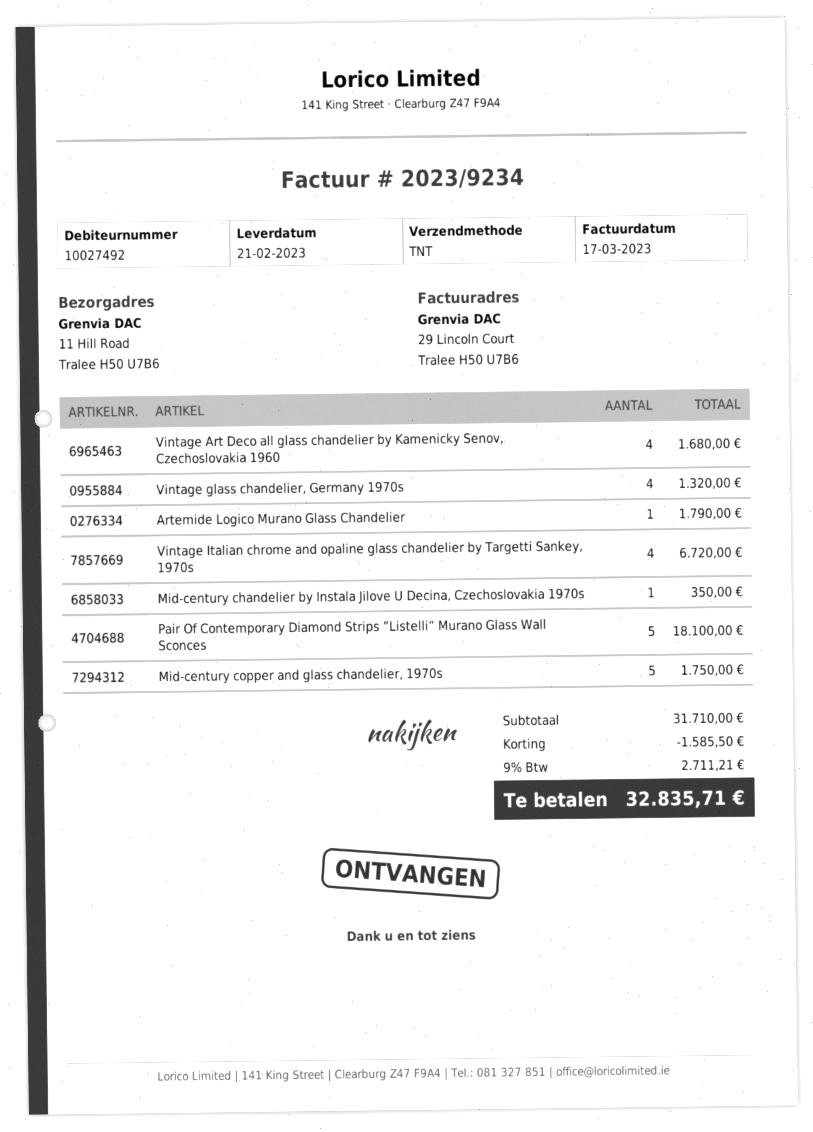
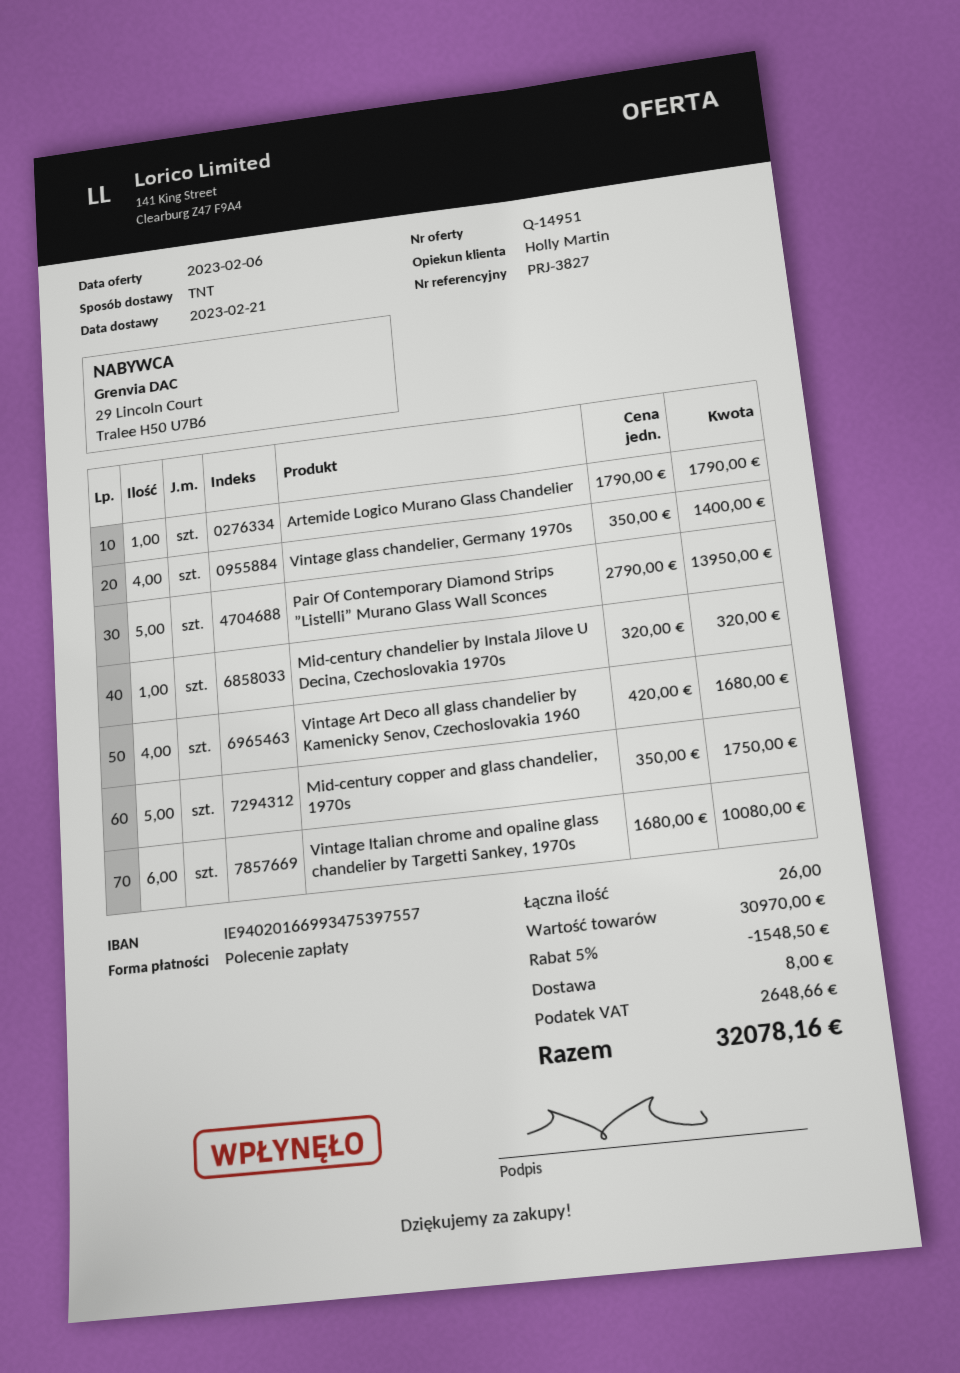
Vintage glass chandelier, Germany 1970s: 4 for 1320.00 -> 4 for 1400.00
Vintage Italian chrome and opaline glass chandelier by Targetti Sankey, 1970s: 4 for 6720.00 -> 6 for 10080.00
Mid-century chandelier by Instala Jilove U Decina, Czechoslovakia 1970s: 1 for 350.00 -> 1 for 320.00
Pair Of Contemporary Diamond Strips ”Listelli” Murano Glass Wall Sconces: 5 for 18100.00 -> 5 for 13950.00
subtotal: 31710.00 -> 30970.00
discount: 1585.50 -> 1548.50
shipping: none -> 8.00
tax: 2711.21 -> 2648.66
total: 32835.71 -> 32078.16

